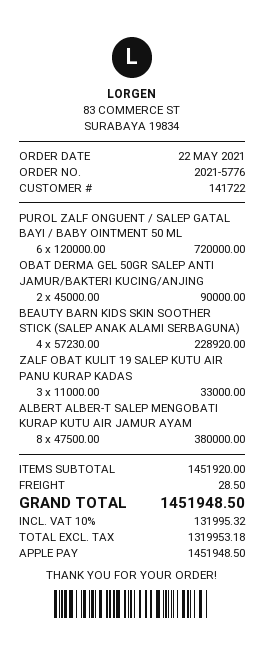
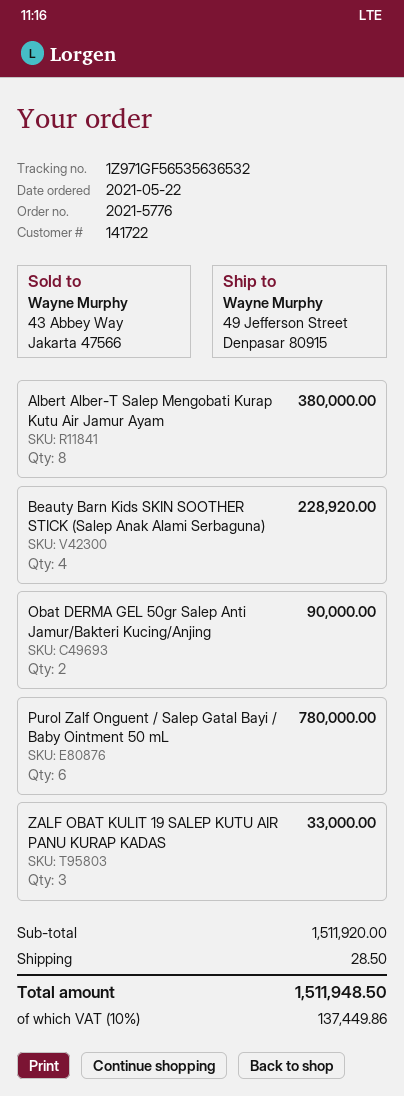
PUROL ZALF ONGUENT / SALEP GATAL BAYI / BABY OINTMENT 50 ML: 6 for 720000.00 -> 6 for 780000.00
subtotal: 1451920.00 -> 1511920.00
tax: 10% = 131995.32 -> 10% = 137449.86
total: 1451948.50 -> 1511948.50

